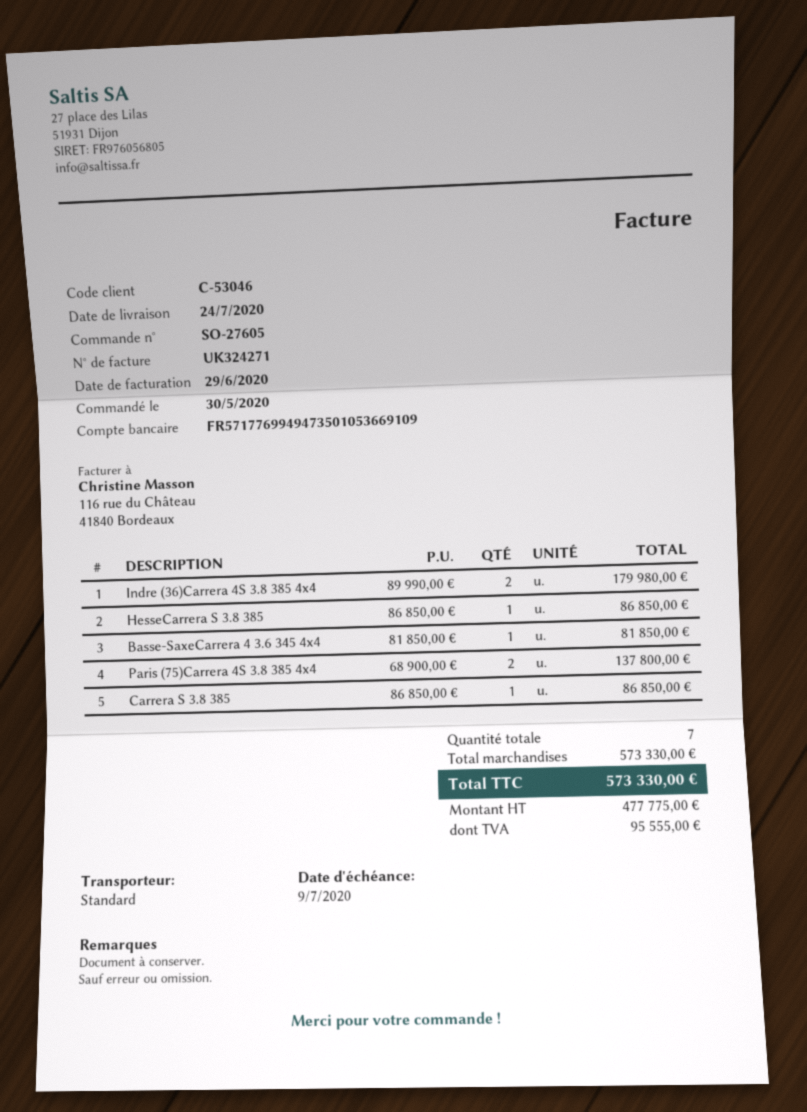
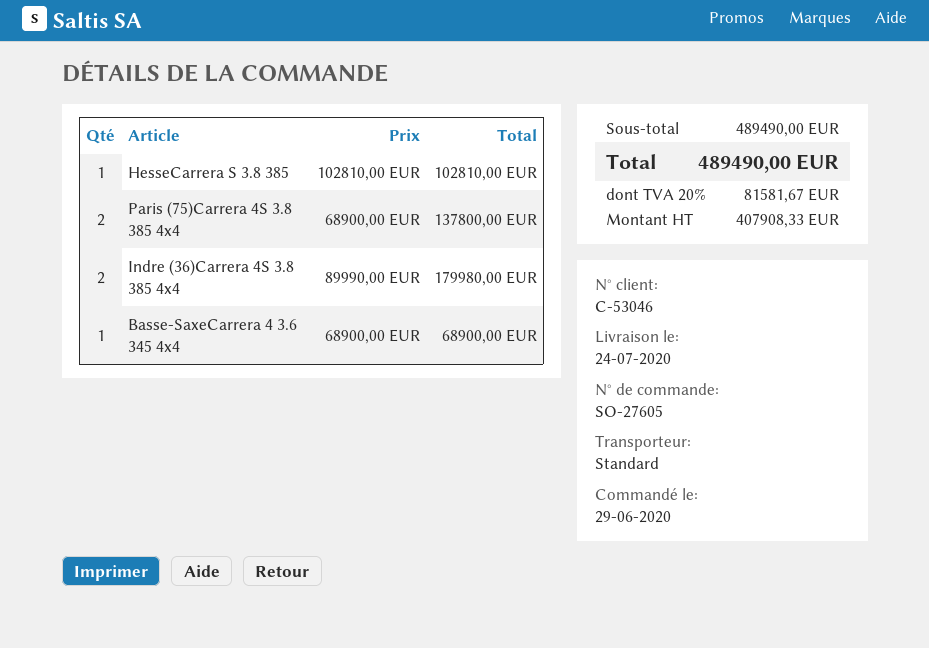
order date: 2020-05-30 -> 2020-06-29
HesseCarrera S 3.8 385: 1 x 86850.00 = 86850.00 -> 1 x 102810.00 = 102810.00
Basse-SaxeCarrera 4 3.6 345 4x4: 1 x 81850.00 = 81850.00 -> 1 x 68900.00 = 68900.00
Carrera S 3.8 385: 1 x 86850.00 = 86850.00 -> none
subtotal: 573330.00 -> 489490.00
net: 477775.00 -> 407908.33
tax: 95555.00 -> 81581.67
total: 573330.00 -> 489490.00

